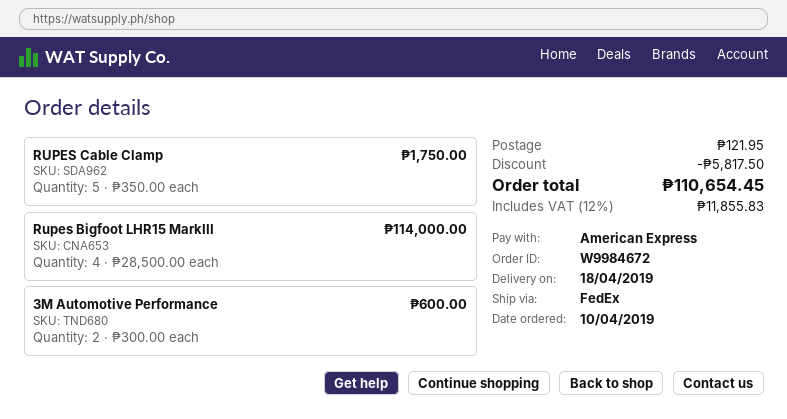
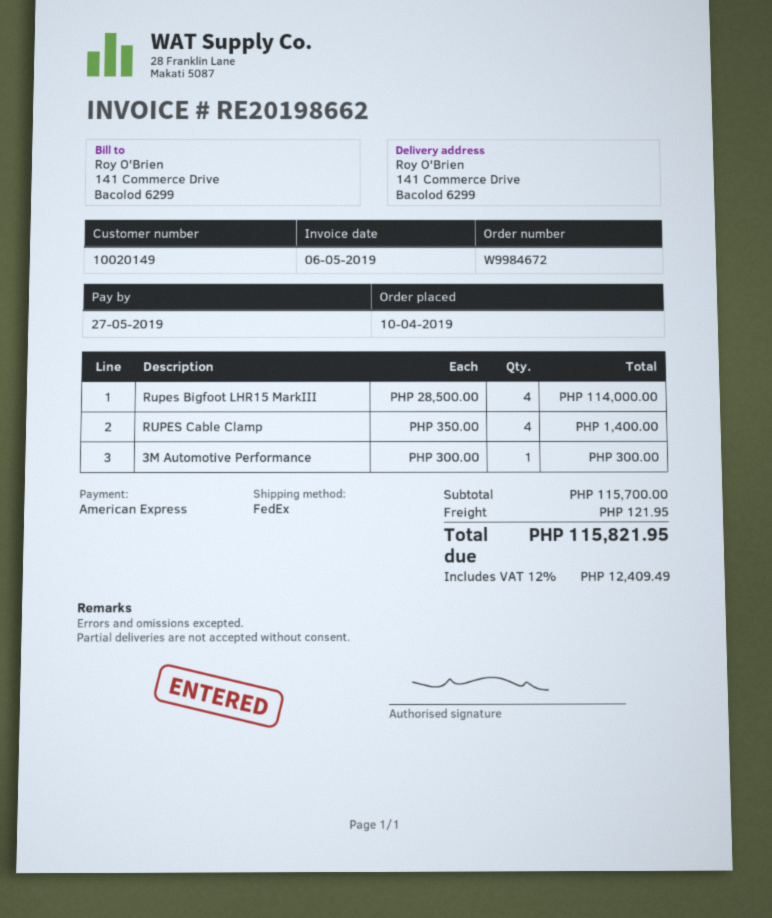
RUPES Cable Clamp: 5 x 350.00 = 1750.00 -> 4 x 350.00 = 1400.00
3M Automotive Performance: 2 x 300.00 = 600.00 -> 1 x 300.00 = 300.00
discount: 5817.50 -> none
tax: 12% = 11855.83 -> 12% = 12409.49
total: 110654.45 -> 115821.95

